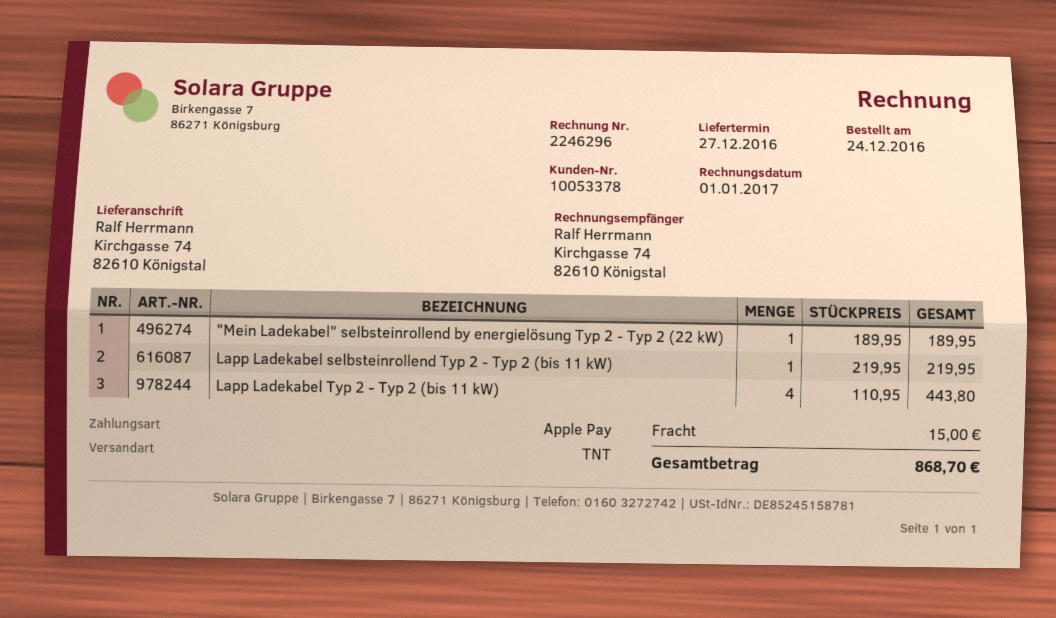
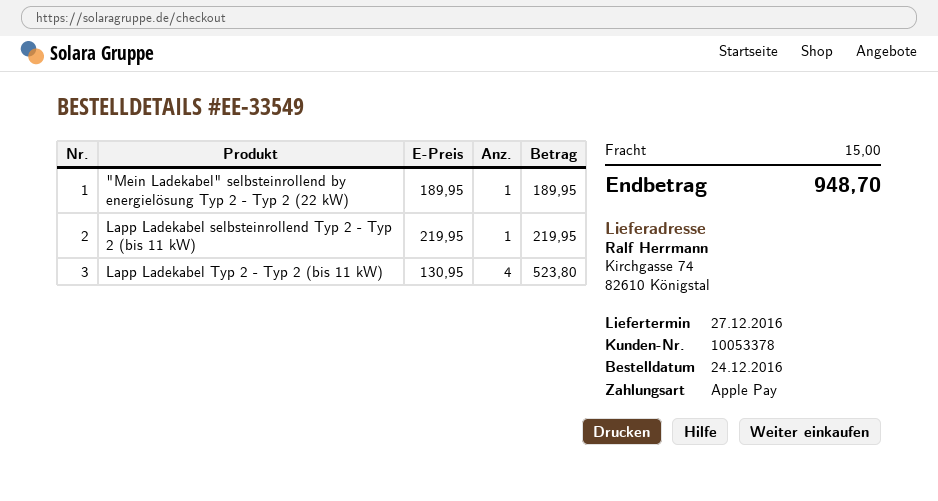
Lapp Ladekabel Typ 2 - Typ 2 (bis 11 kW): 4 x 110.95 = 443.80 -> 4 x 130.95 = 523.80
total: 868.70 -> 948.70

